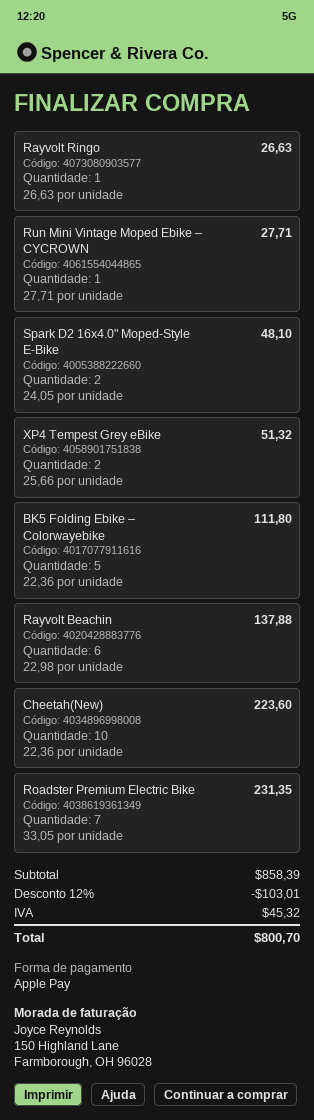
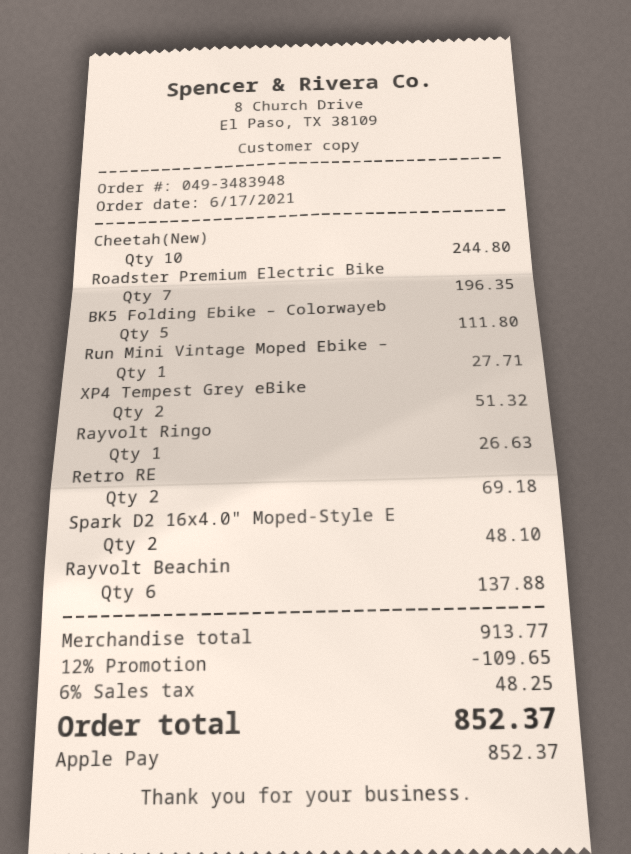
Cheetah(New): 10 for 223.60 -> 10 for 244.80
Roadster Premium Electric Bike: 7 for 231.35 -> 7 for 196.35
Retro RE: none -> 2 for 69.18
subtotal: 858.39 -> 913.77
discount: 12% = 103.01 -> 12% = 109.65
tax: 45.32 -> 48.25
total: 800.70 -> 852.37

